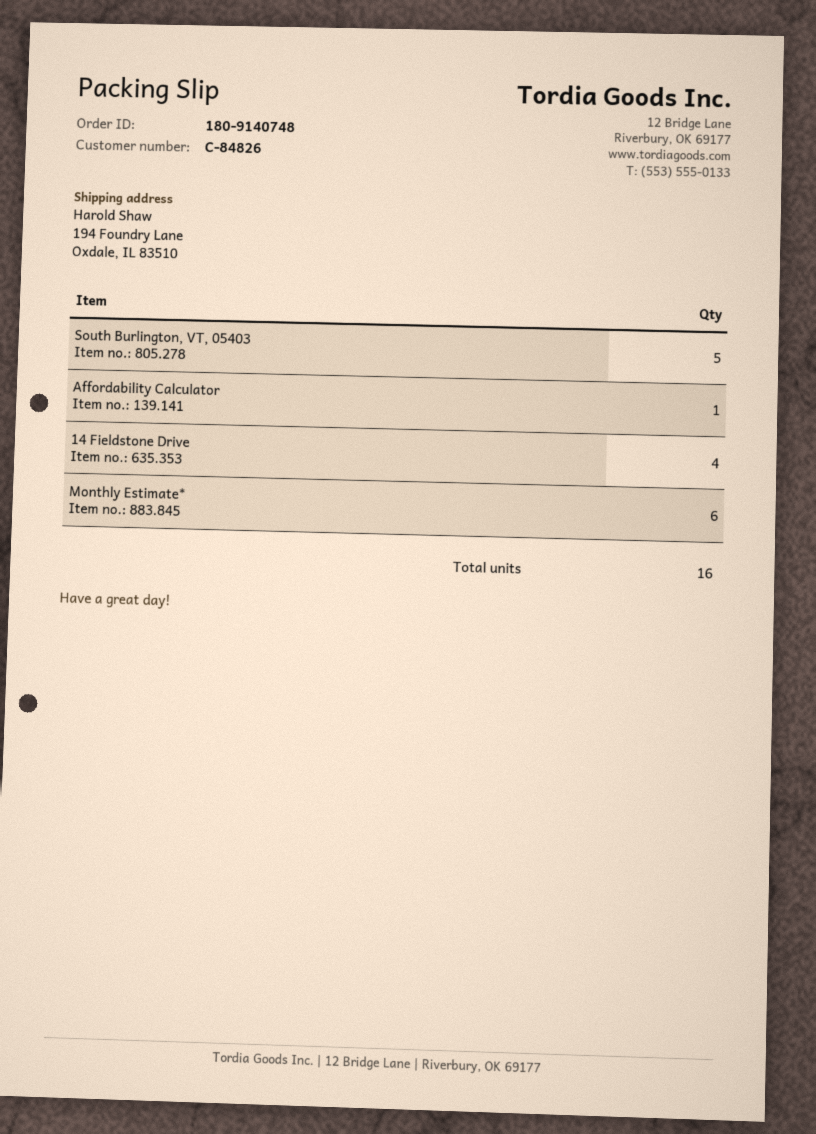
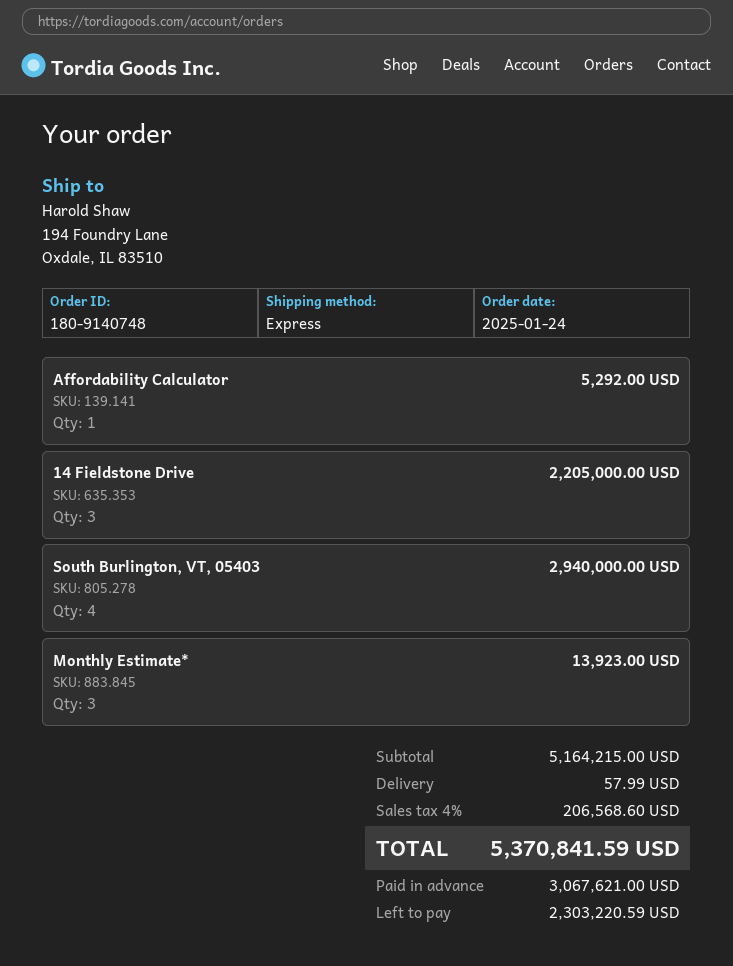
South Burlington, VT, 05403: 5 -> 4
14 Fieldstone Drive: 4 -> 3
Monthly Estimate*: 6 -> 3

